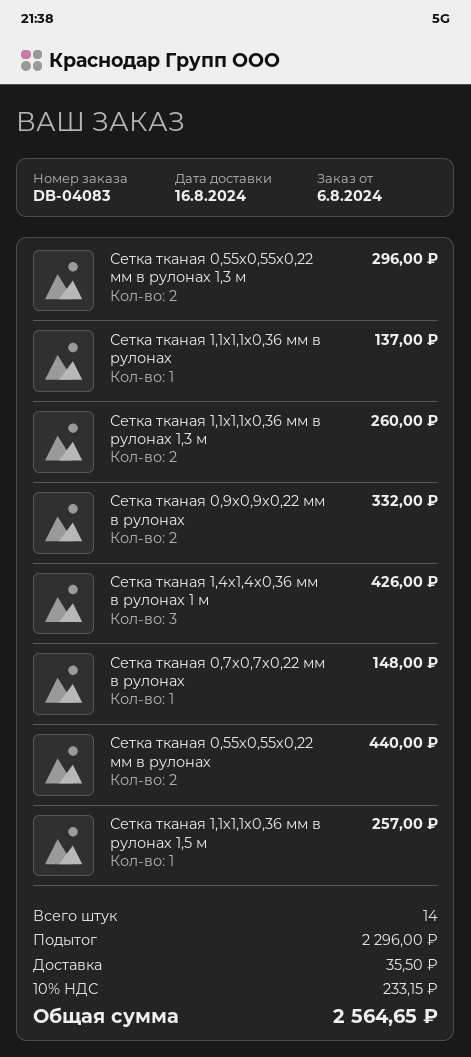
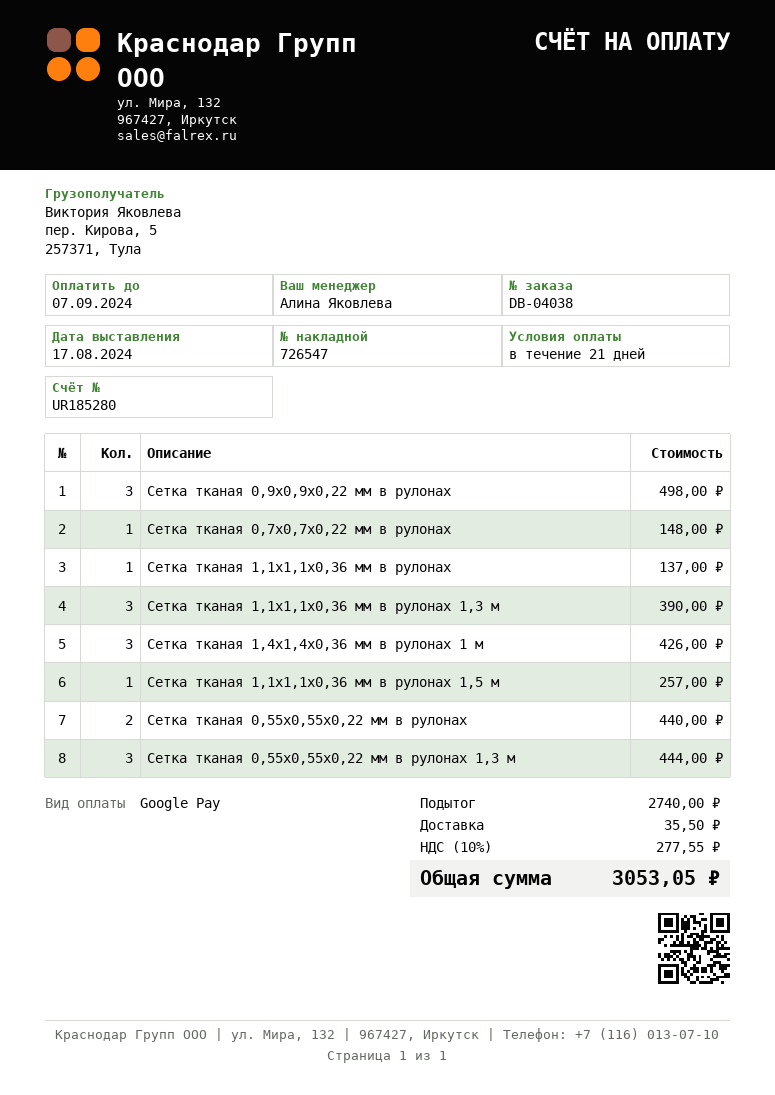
order number: DB-04083 -> DB-04038
Сетка тканая 0,55х0,55х0,22 мм в рулонах 1,3 м: 2 for 296.00 -> 3 for 444.00
Сетка тканая 1,1х1,1х0,36 мм в рулонах 1,3 м: 2 for 260.00 -> 3 for 390.00
Сетка тканая 0,9х0,9х0,22 мм в рулонах: 2 for 332.00 -> 3 for 498.00
subtotal: 2296.00 -> 2740.00
tax: 10% = 233.15 -> 10% = 277.55
total: 2564.65 -> 3053.05

